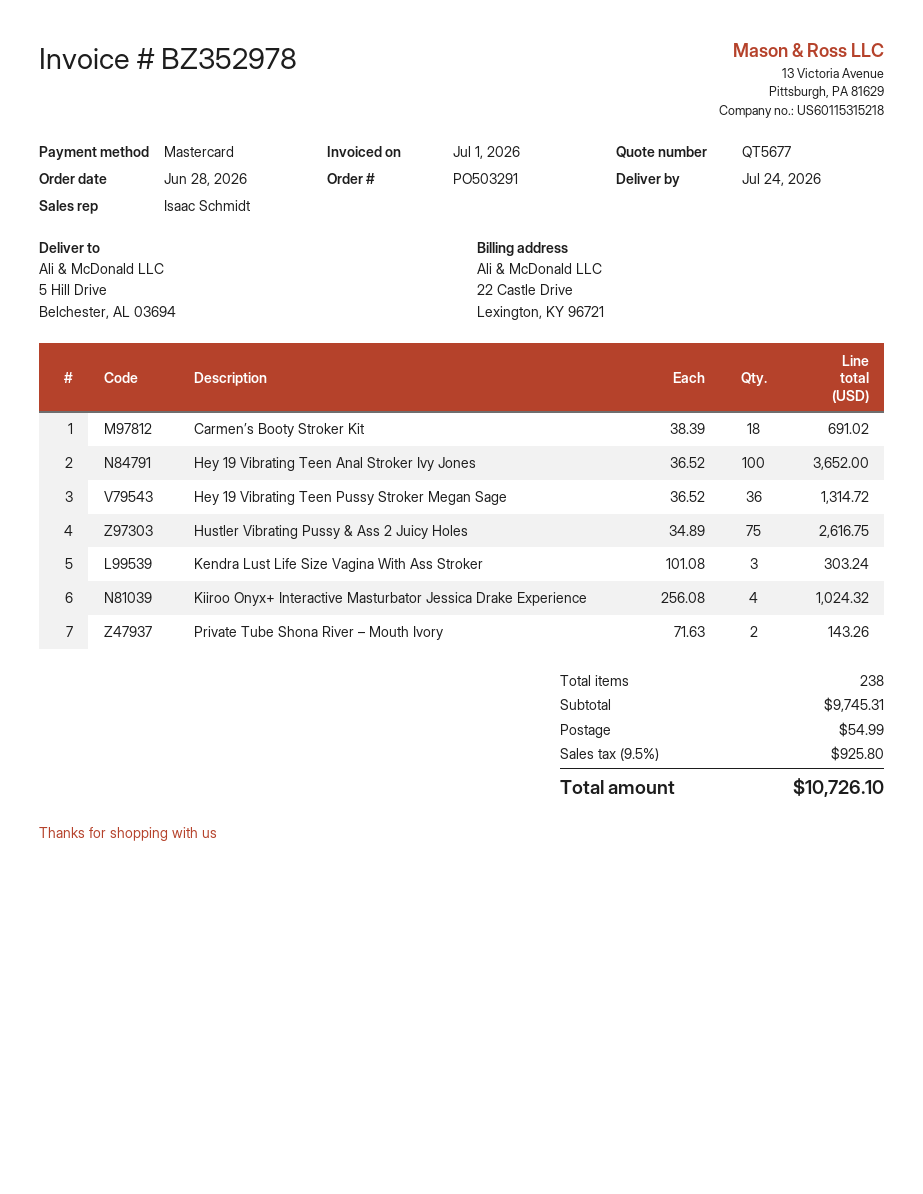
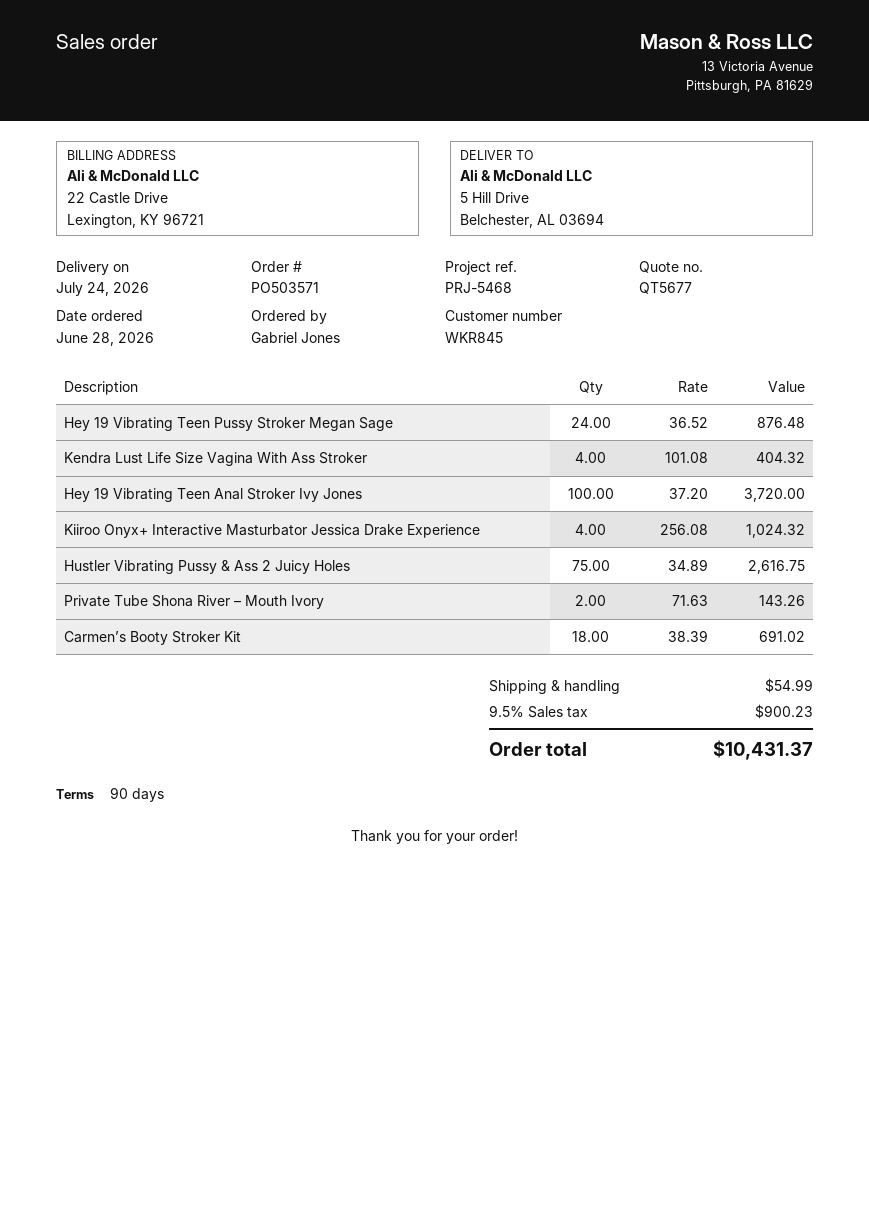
order number: PO503291 -> PO503571
Hey 19 Vibrating Teen Anal Stroker Ivy Jones: 100 x 36.52 = 3652.00 -> 100 x 37.20 = 3720.00
Hey 19 Vibrating Teen Pussy Stroker Megan Sage: 36 x 36.52 = 1314.72 -> 24 x 36.52 = 876.48
Kendra Lust Life Size Vagina With Ass Stroker: 3 x 101.08 = 303.24 -> 4 x 101.08 = 404.32
tax: 9.5% = 925.80 -> 9.5% = 900.23
total: 10726.10 -> 10431.37

